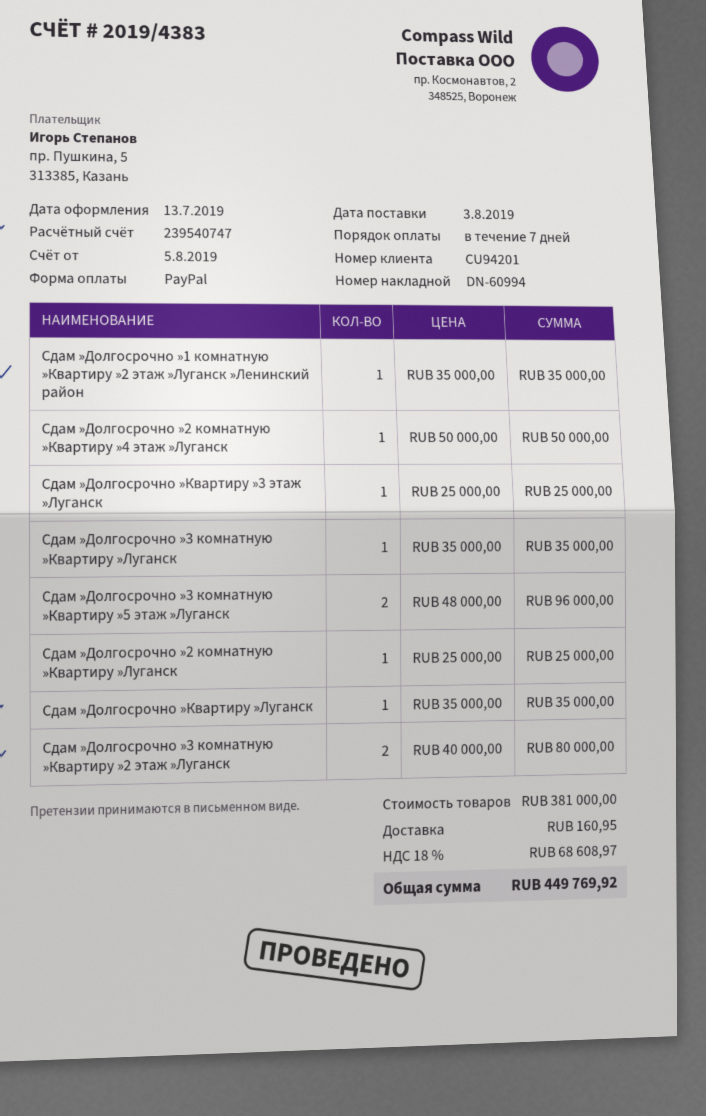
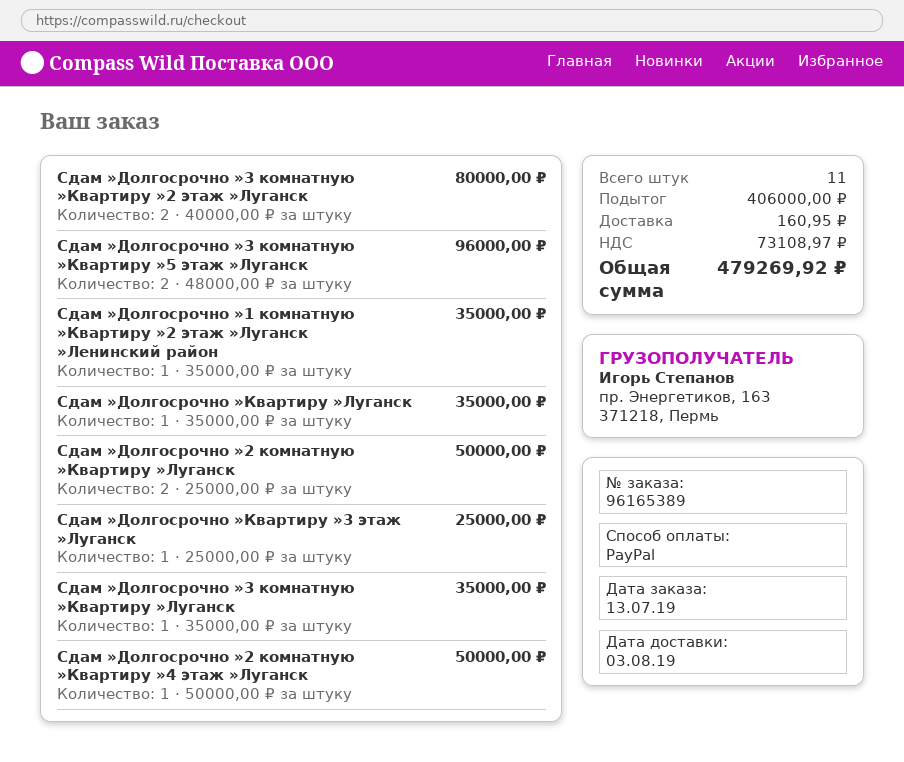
Сдам »Долгосрочнo »2 комнатную »Квартиру »Луганск: 1 x 25000.00 = 25000.00 -> 2 x 25000.00 = 50000.00
subtotal: 381000.00 -> 406000.00
tax: 68608.97 -> 73108.97
total: 449769.92 -> 479269.92

